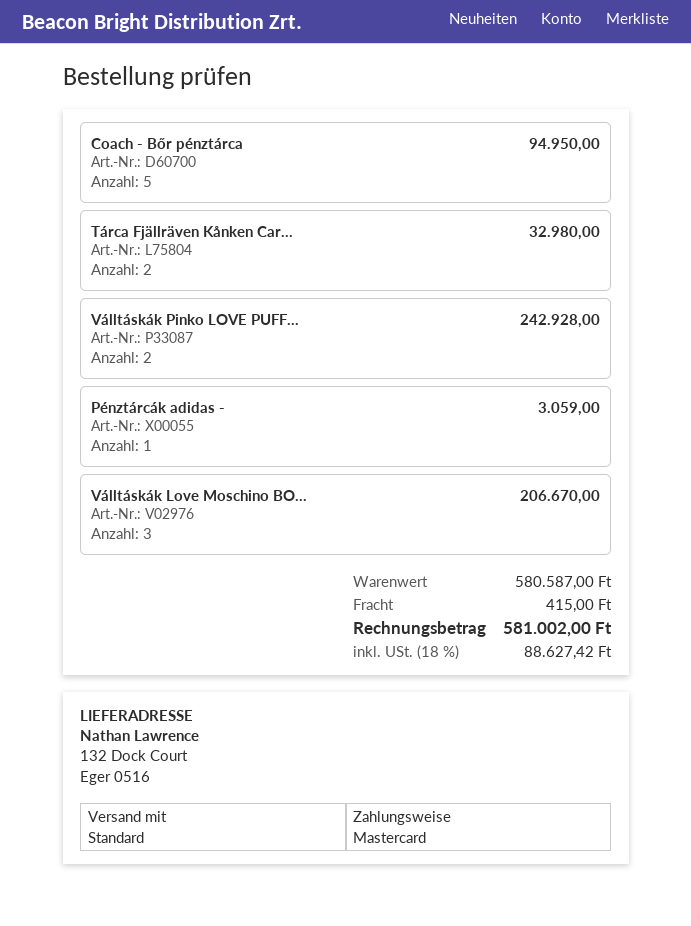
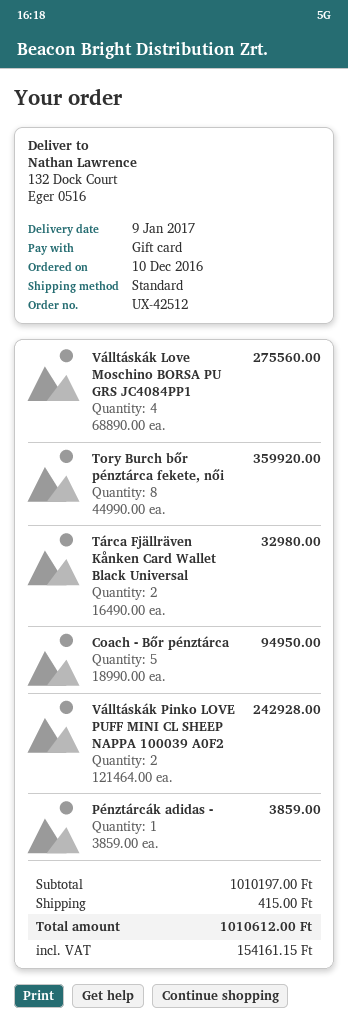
payment method: Mastercard -> gift card
Pénztárcák adidas -: 1 for 3059.00 -> 1 for 3859.00
Válltáskák Love Moschino BO...: 3 for 206670.00 -> 4 for 275560.00
Tory Burch bőr pénztárca fekete, női: none -> 8 for 359920.00
subtotal: 580587.00 -> 1010197.00
tax: 88627.42 -> 154161.15
total: 581002.00 -> 1010612.00

